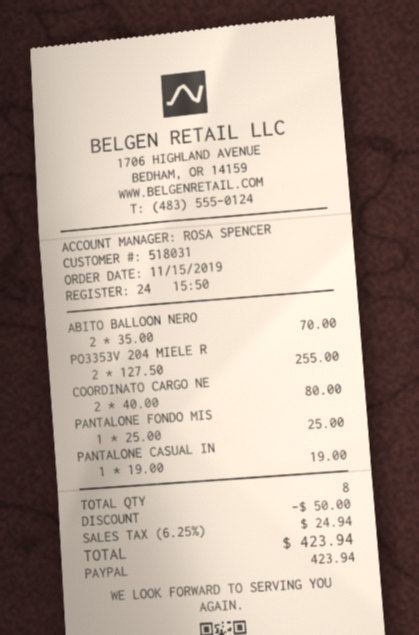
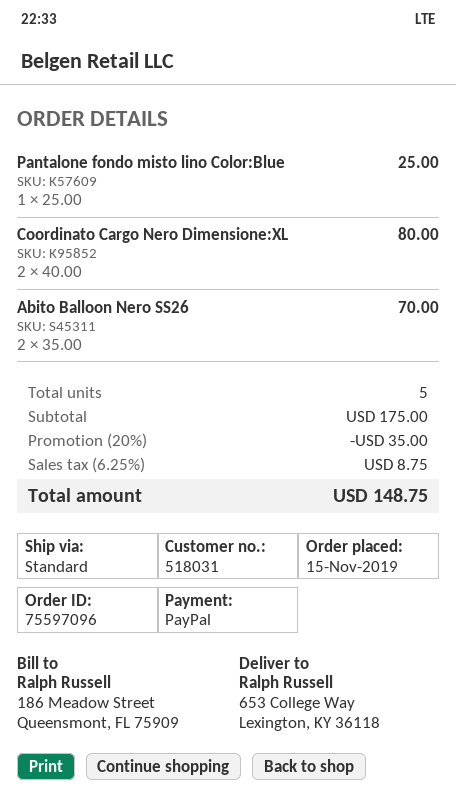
PO3353V 204 MIELE R: 2 x 127.50 = 255.00 -> none
PANTALONE CASUAL IN: 1 x 19.00 = 19.00 -> none
total quantity: 8 -> 5
discount: 50.00 -> 35.00
tax: 6.25% = 24.94 -> 6.25% = 8.75
total: 423.94 -> 148.75

